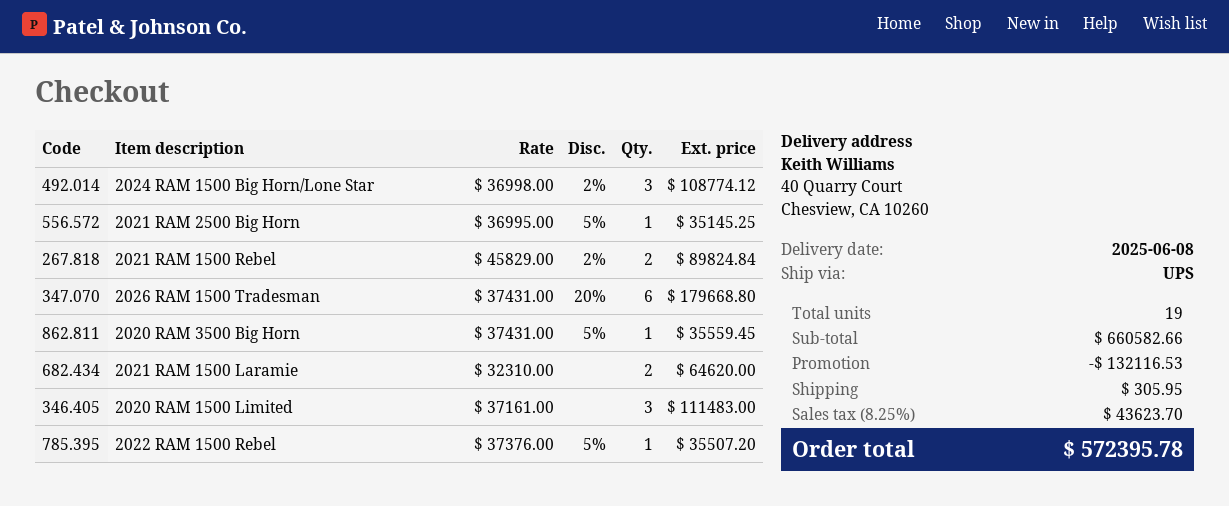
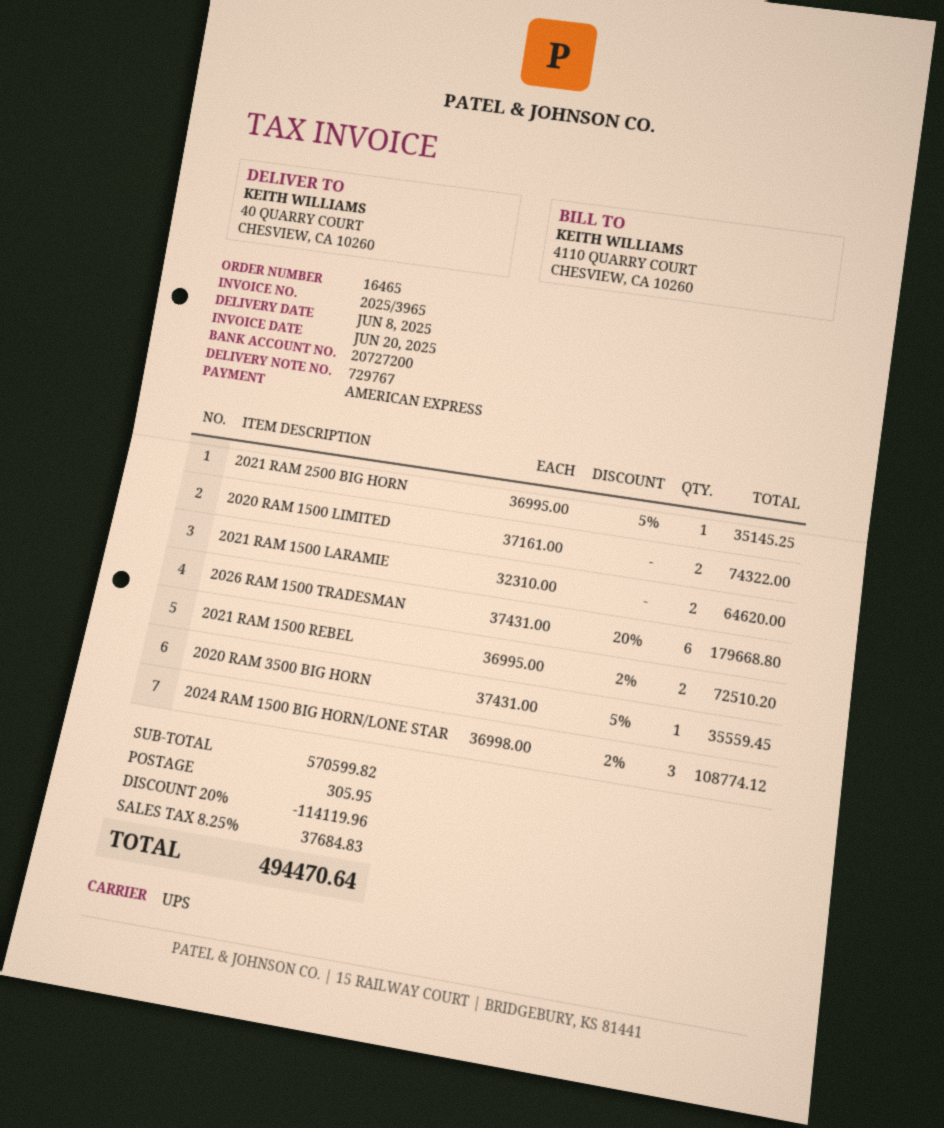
2021 RAM 1500 Rebel: 2 x 45829.00 - 2% = 89824.84 -> 2 x 36995.00 - 2% = 72510.20
2020 RAM 1500 Limited: 3 x 37161.00 = 111483.00 -> 2 x 37161.00 = 74322.00
2022 RAM 1500 Rebel: 1 x 37376.00 - 5% = 35507.20 -> none
subtotal: 660582.66 -> 570599.82
discount: 132116.53 -> 114119.96
tax: 8.25% = 43623.70 -> 8.25% = 37684.83
total: 572395.78 -> 494470.64

